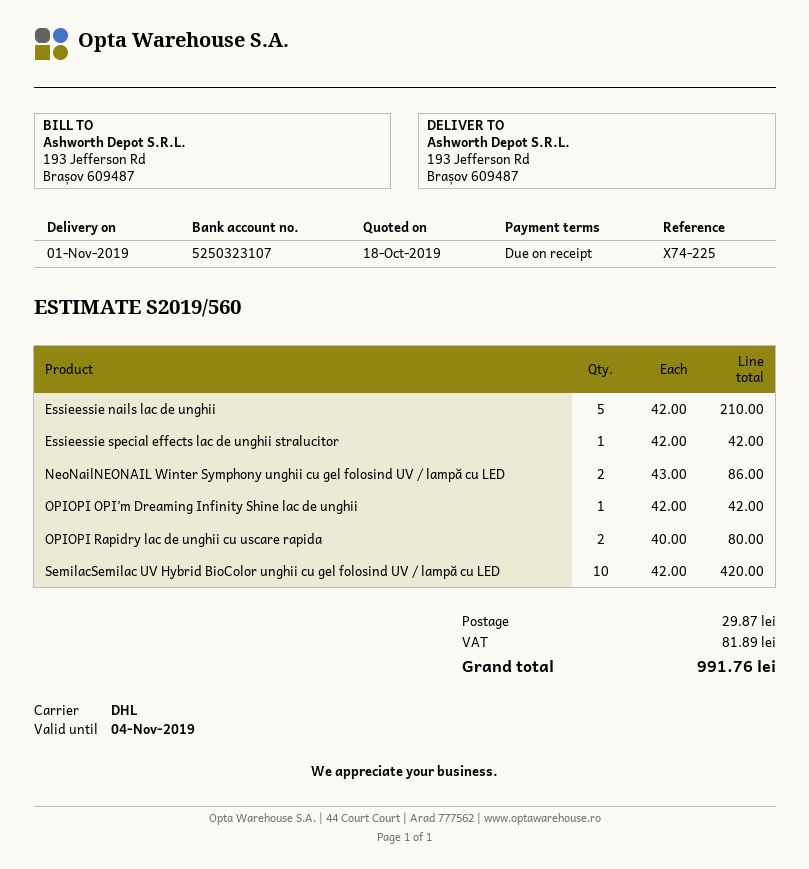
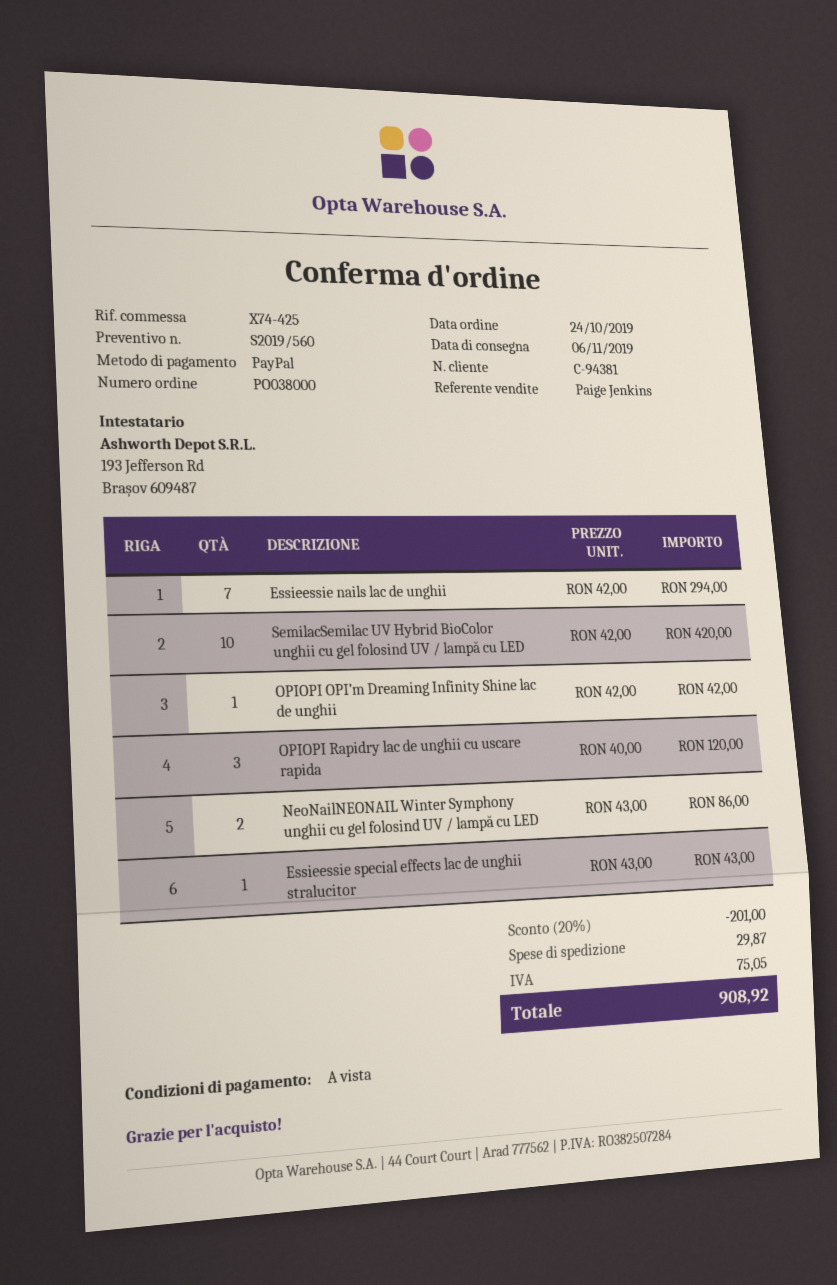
delivery date: 2019-11-01 -> 2019-11-06
reference: X74-225 -> X74-425
Essieessie nails lac de unghii: 5 x 42.00 = 210.00 -> 7 x 42.00 = 294.00
Essieessie special effects lac de unghii stralucitor: 1 x 42.00 = 42.00 -> 1 x 43.00 = 43.00
OPIOPI Rapidry lac de unghii cu uscare rapida: 2 x 40.00 = 80.00 -> 3 x 40.00 = 120.00
discount: none -> 20% = 201.00
tax: 81.89 -> 75.05
total: 991.76 -> 908.92

